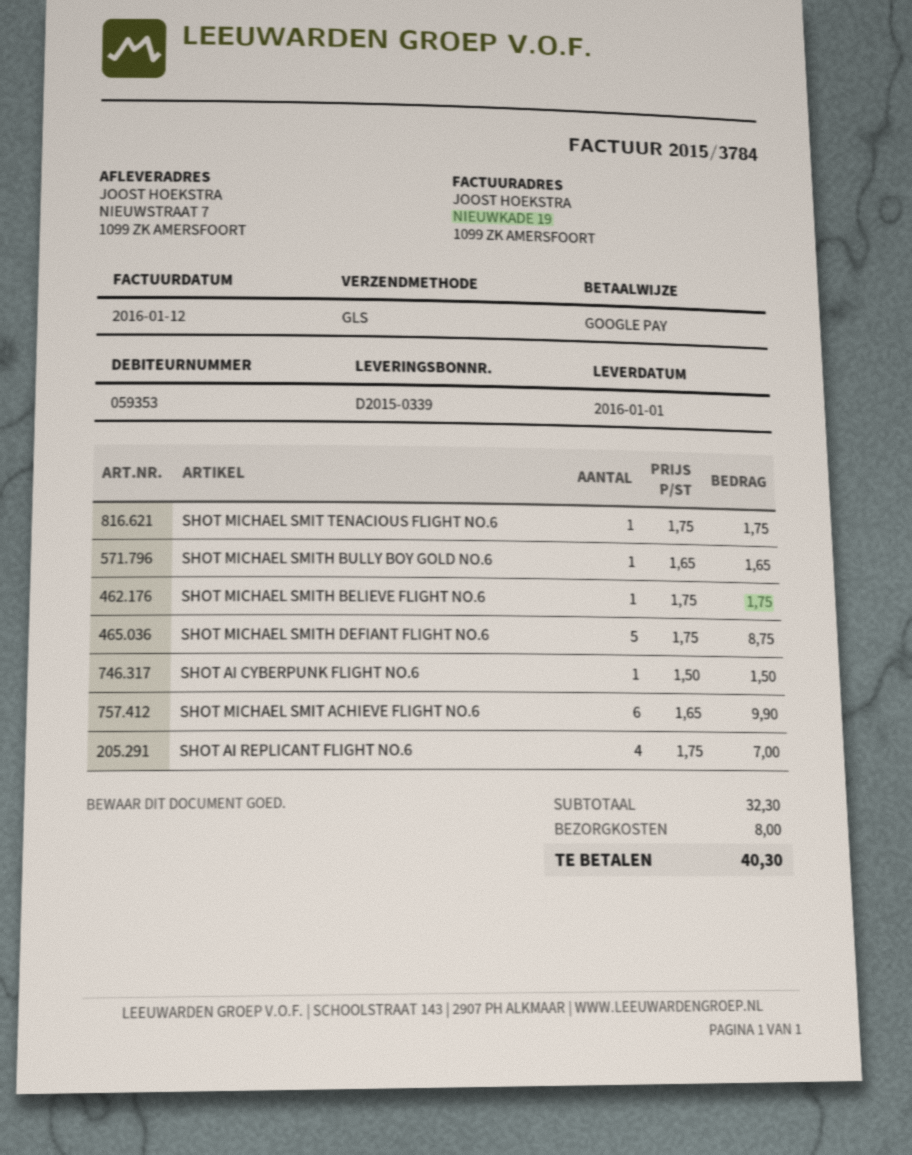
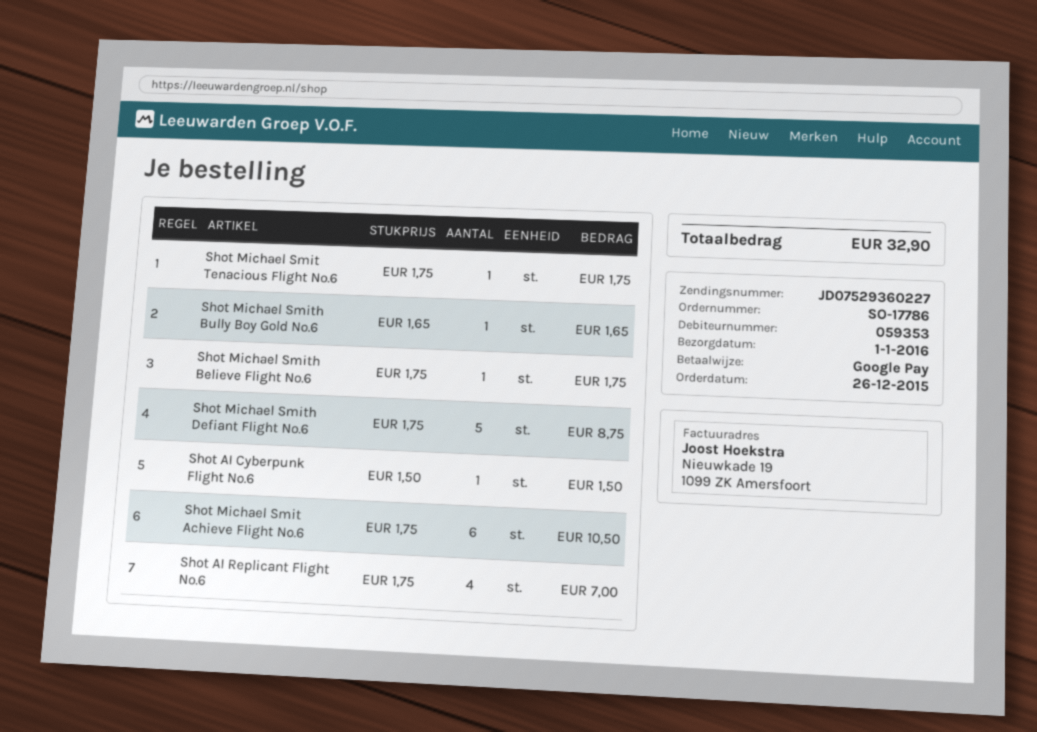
SHOT MICHAEL SMIT ACHIEVE FLIGHT NO.6: 6 x 1.65 = 9.90 -> 6 x 1.75 = 10.50
shipping: 8.00 -> none
total: 40.30 -> 32.90

